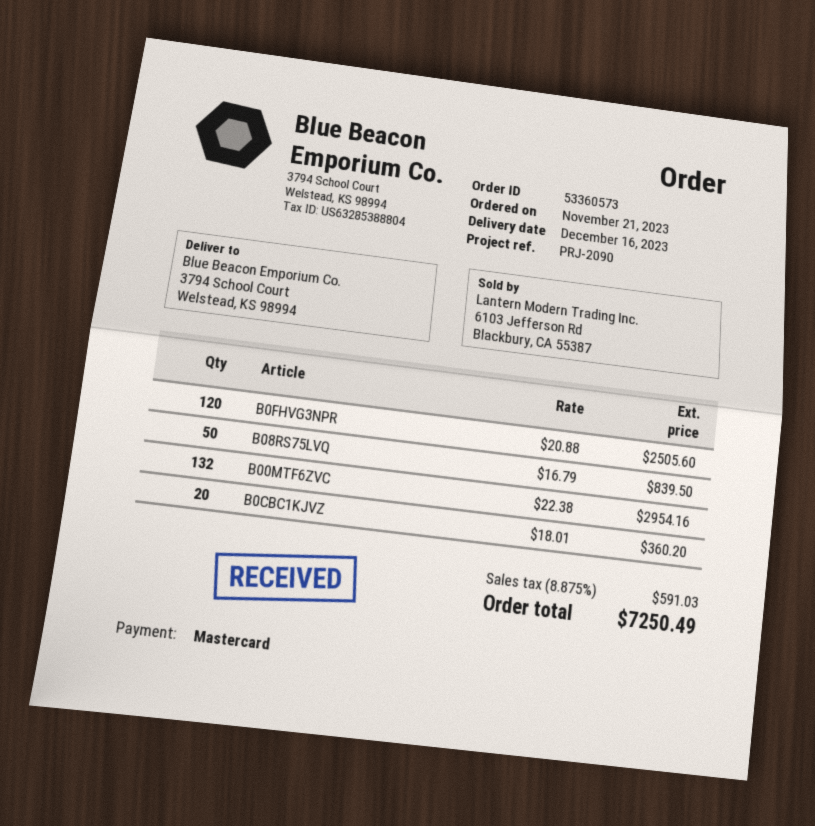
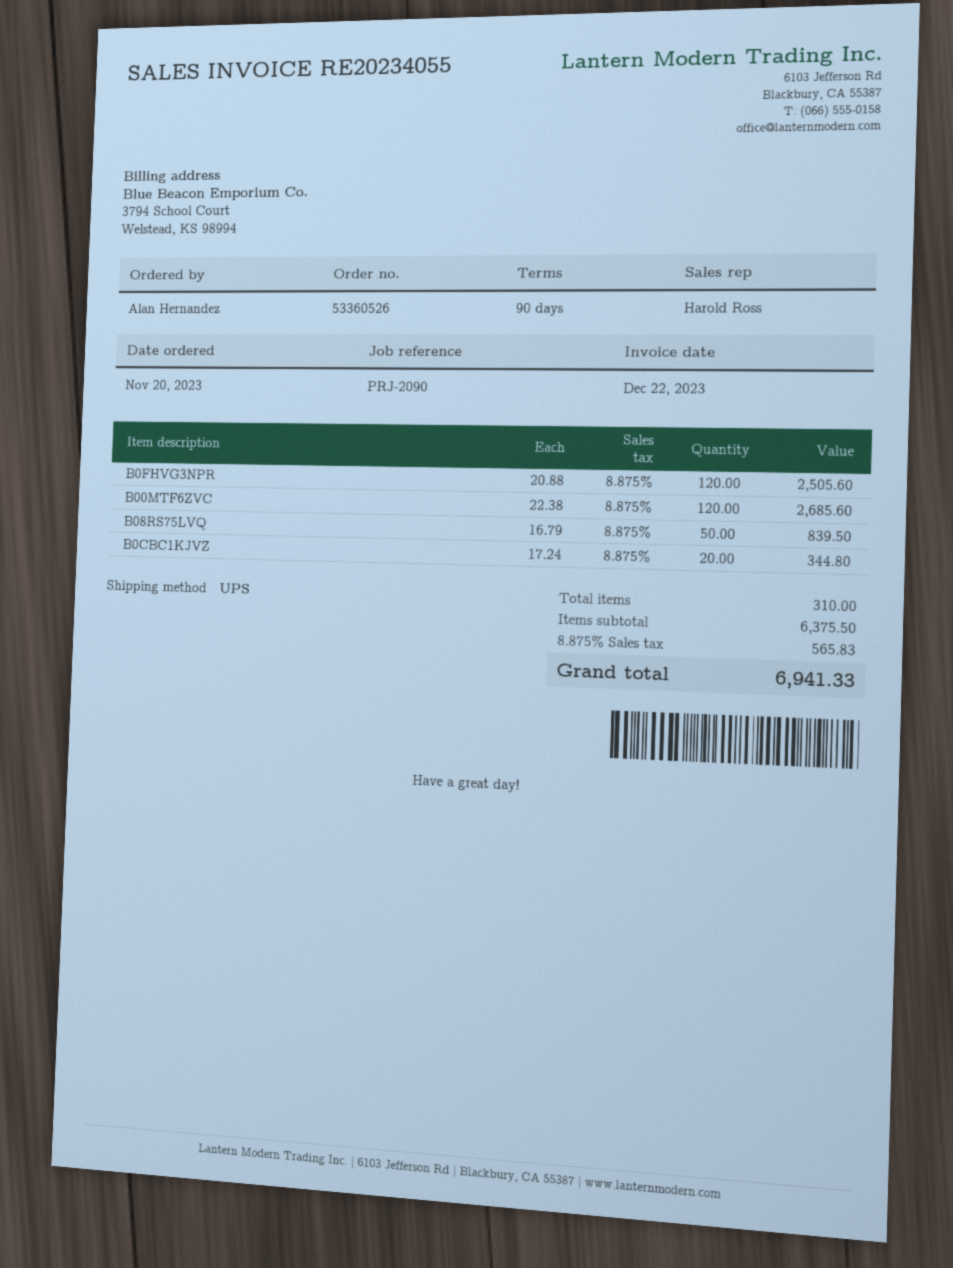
order number: 53360573 -> 53360526
order date: 2023-11-21 -> 2023-11-20
B00MTF6ZVC: 132 x 22.38 = 2954.16 -> 120 x 22.38 = 2685.60
B0CBC1KJVZ: 20 x 18.01 = 360.20 -> 20 x 17.24 = 344.80
tax: 8.875% = 591.03 -> 8.875% = 565.83
total: 7250.49 -> 6941.33

